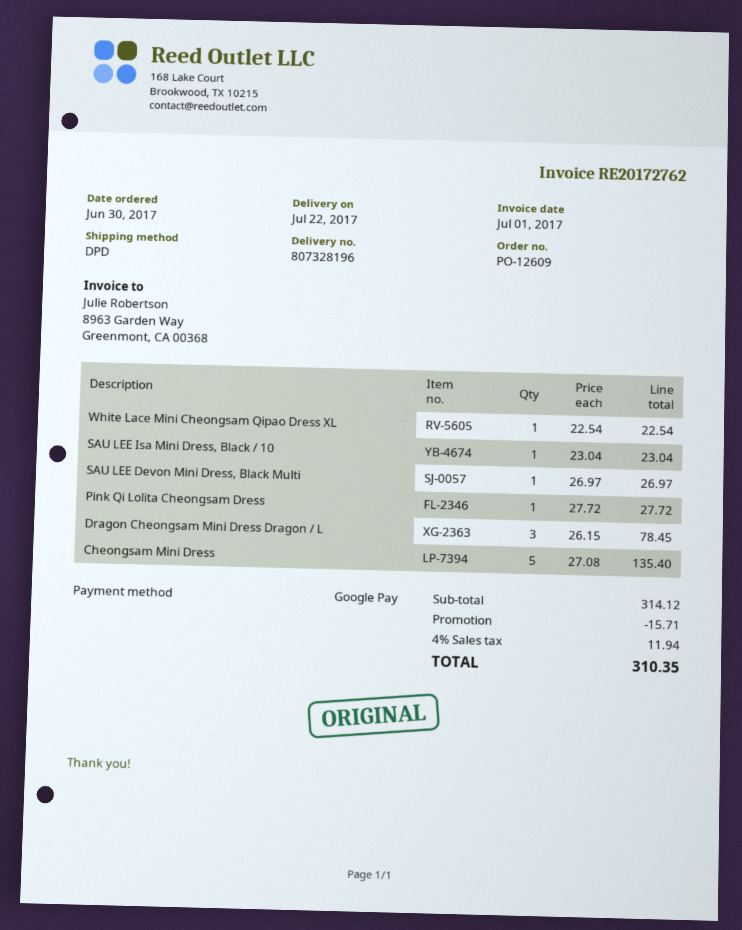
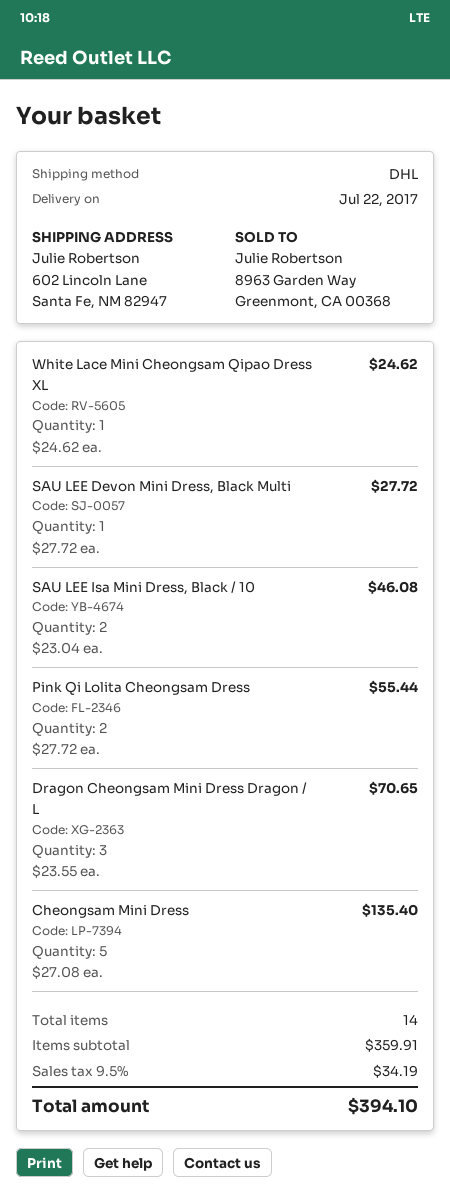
shipping method: DPD -> DHL
White Lace Mini Cheongsam Qipao Dress XL: 1 x 22.54 = 22.54 -> 1 x 24.62 = 24.62
SAU LEE Isa Mini Dress, Black / 10: 1 x 23.04 = 23.04 -> 2 x 23.04 = 46.08
SAU LEE Devon Mini Dress, Black Multi: 1 x 26.97 = 26.97 -> 1 x 27.72 = 27.72
Pink Qi Lolita Cheongsam Dress: 1 x 27.72 = 27.72 -> 2 x 27.72 = 55.44
Dragon Cheongsam Mini Dress Dragon / L: 3 x 26.15 = 78.45 -> 3 x 23.55 = 70.65
subtotal: 314.12 -> 359.91
discount: 15.71 -> none
tax: 4% = 11.94 -> 9.5% = 34.19
total: 310.35 -> 394.10

